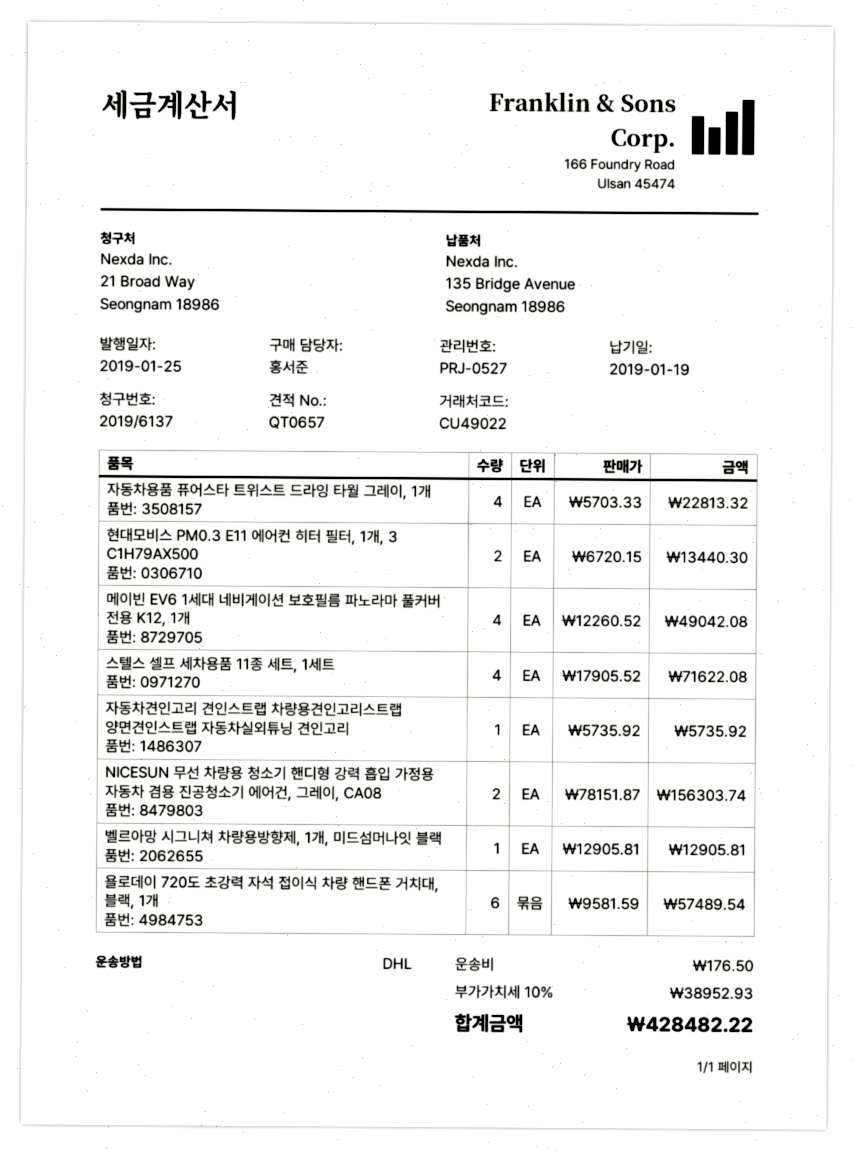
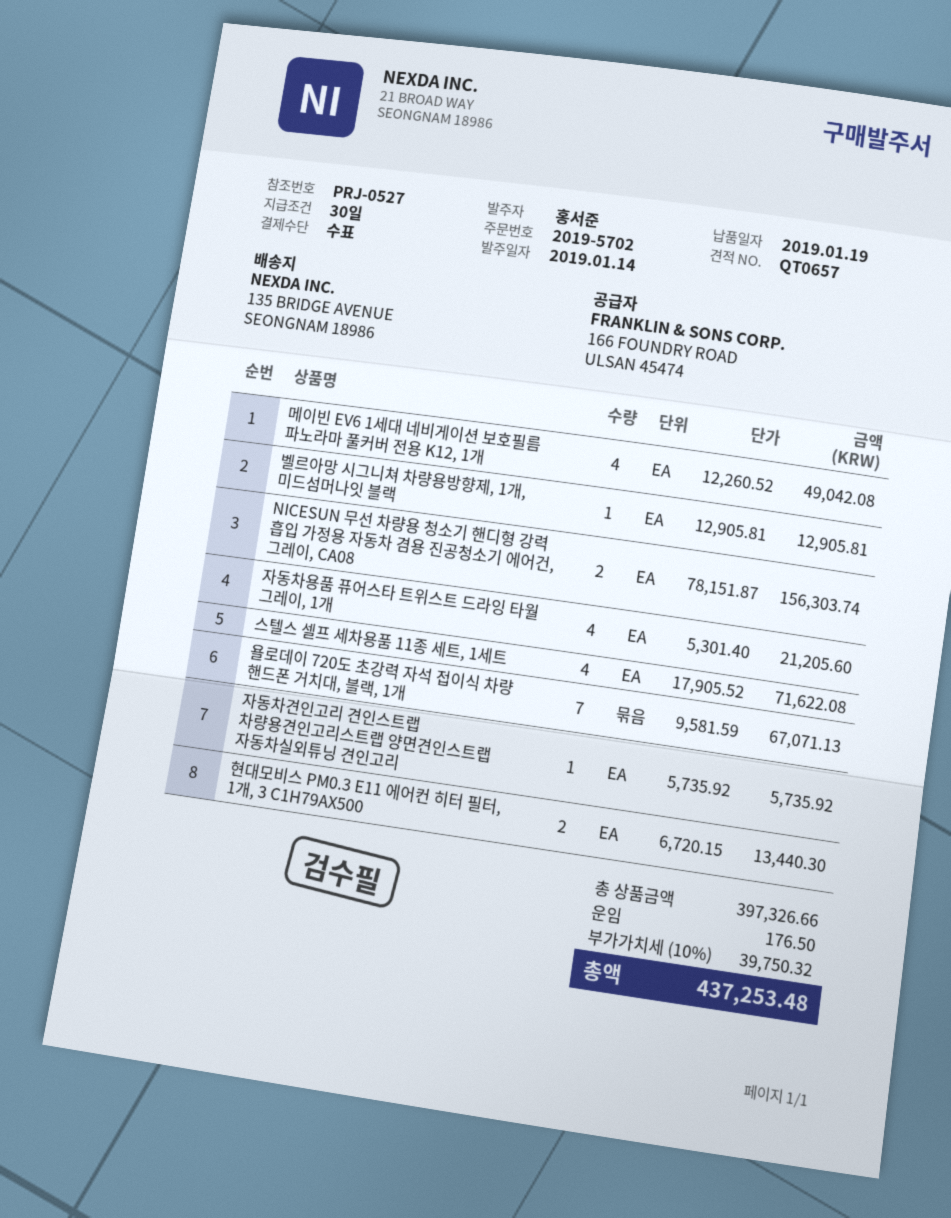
자동차용품 퓨어스타 트위스트 드라잉 타월 그레이, 1개: 4 x 5703.33 = 22813.32 -> 4 x 5301.40 = 21205.60
욜로데이 720도 초강력 자석 접이식 차량 핸드폰 거치대, 블랙, 1개: 6 x 9581.59 = 57489.54 -> 7 x 9581.59 = 67071.13
tax: 10% = 38952.93 -> 10% = 39750.32
total: 428482.22 -> 437253.48

